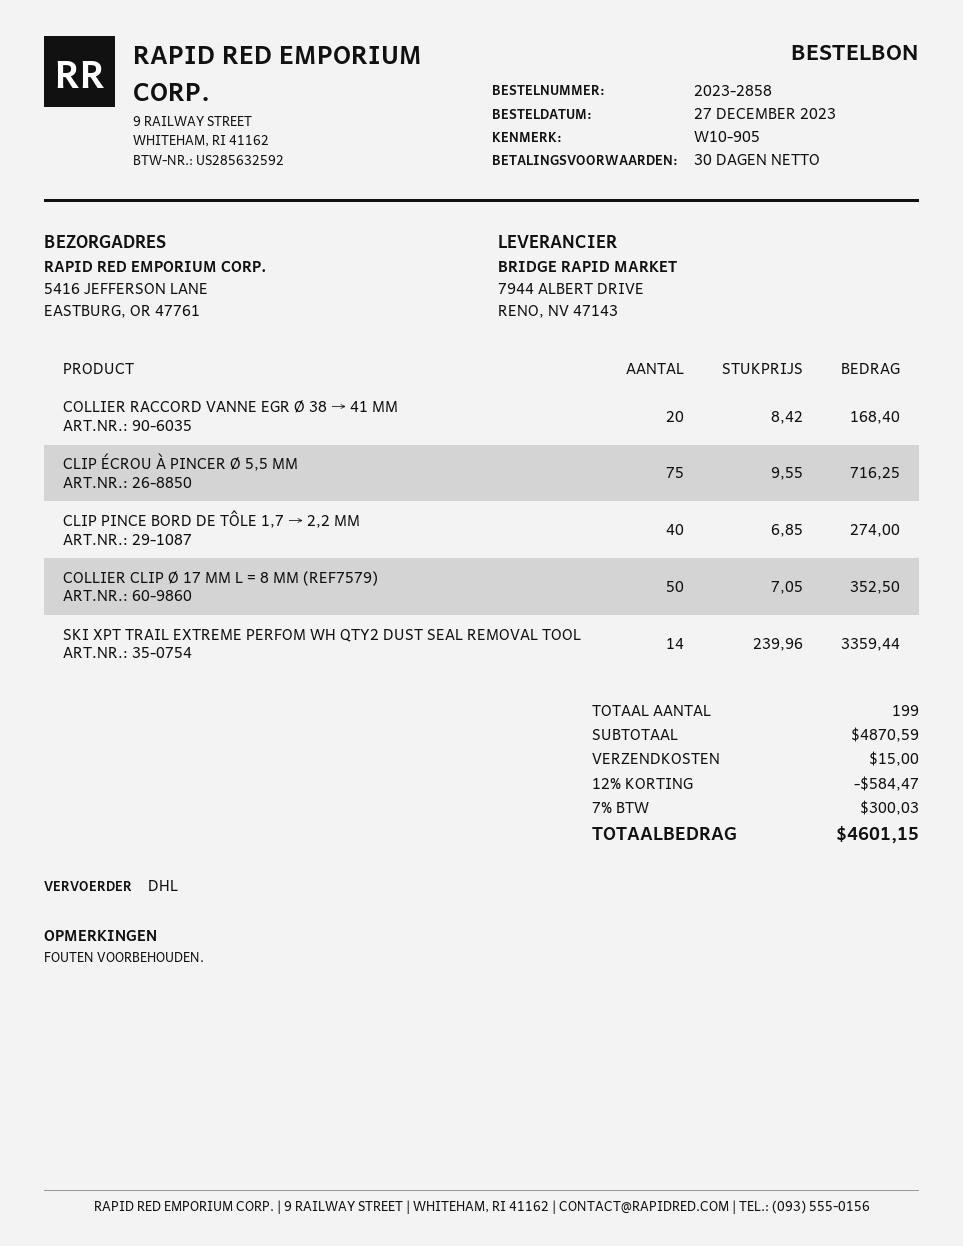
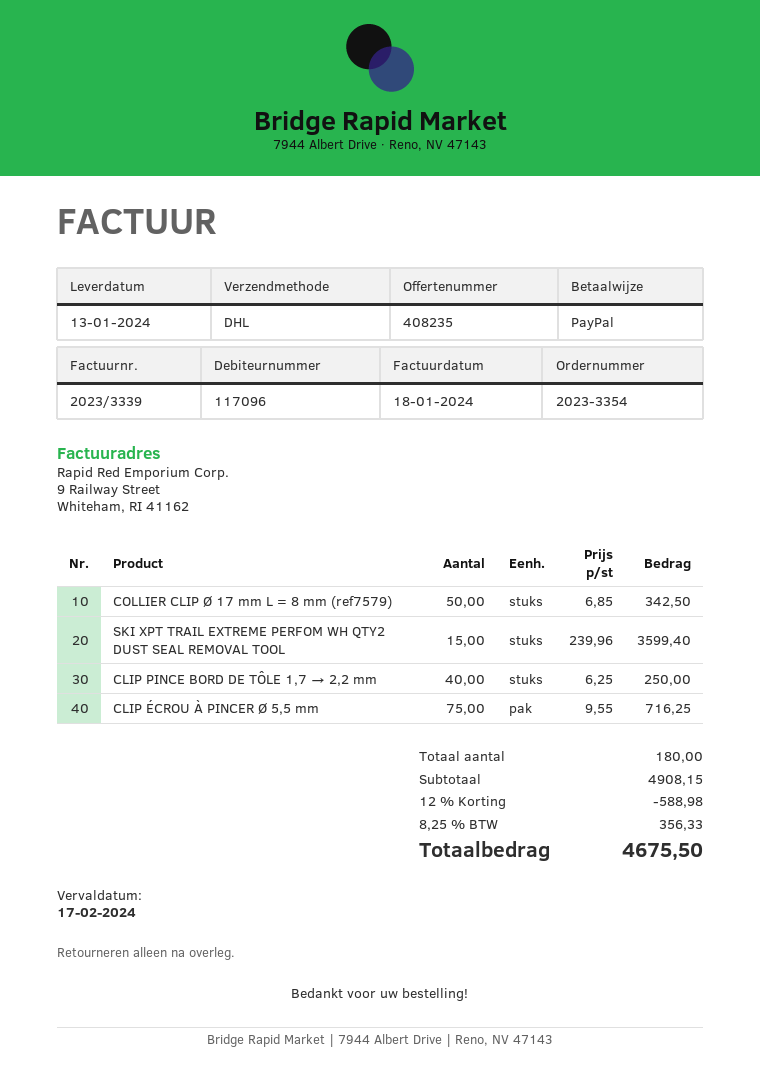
order number: 2023-2858 -> 2023-3354
COLLIER RACCORD VANNE EGR Ø 38 → 41 MM: 20 x 8.42 = 168.40 -> none
CLIP PINCE BORD DE TÔLE 1,7 → 2,2 MM: 40 x 6.85 = 274.00 -> 40 x 6.25 = 250.00
COLLIER CLIP Ø 17 MM L = 8 MM (REF7579): 50 x 7.05 = 352.50 -> 50 x 6.85 = 342.50
SKI XPT TRAIL EXTREME PERFOM WH QTY2 DUST SEAL REMOVAL TOOL: 14 x 239.96 = 3359.44 -> 15 x 239.96 = 3599.40
total quantity: 199 -> 180
subtotal: 4870.59 -> 4908.15
discount: 12% = 584.47 -> 12% = 588.98
shipping: 15.00 -> none
tax: 7% = 300.03 -> 8.25% = 356.33
total: 4601.15 -> 4675.50

